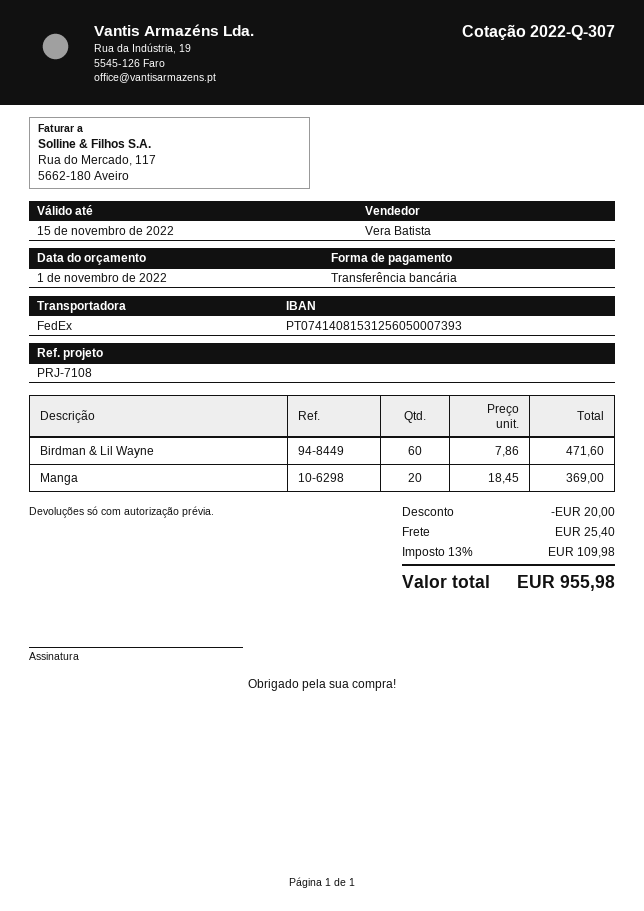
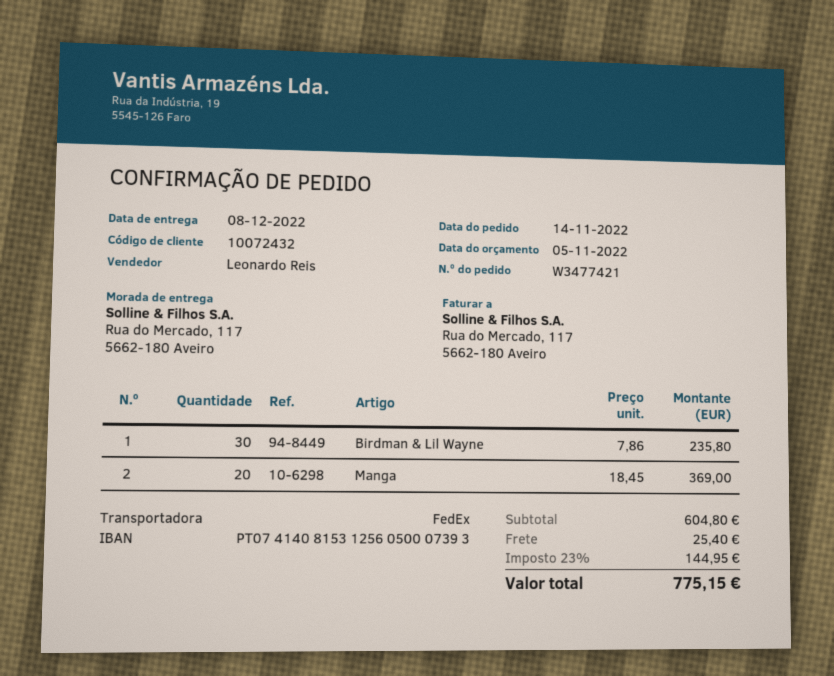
quote date: 2022-11-01 -> 2022-11-05
sales rep: Vera Batista -> Leonardo Reis
Birdman & Lil Wayne: 60 x 7.86 = 471.60 -> 30 x 7.86 = 235.80
discount: 20.00 -> none
tax: 13% = 109.98 -> 23% = 144.95
total: 955.98 -> 775.15

